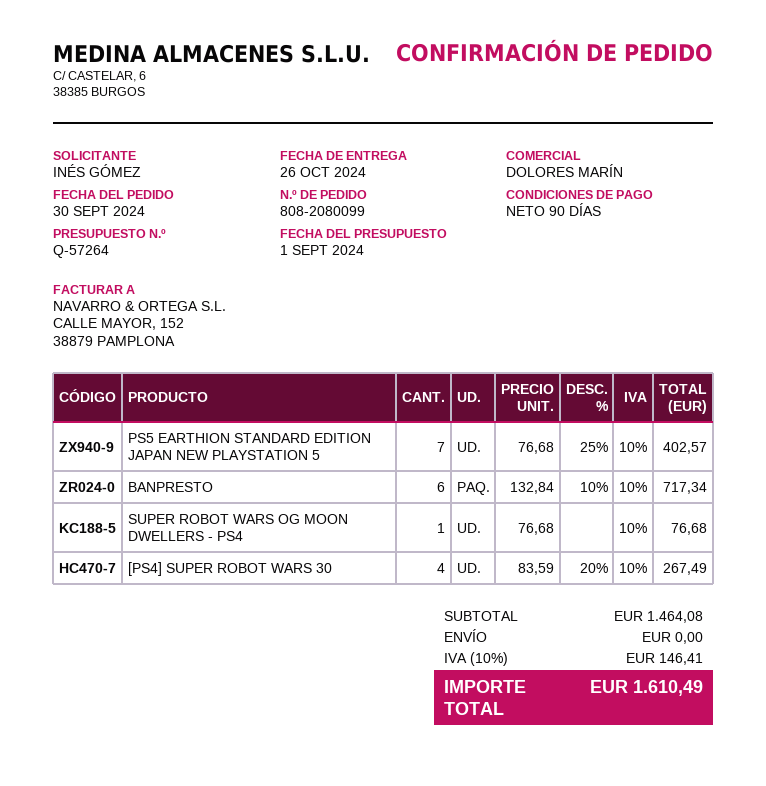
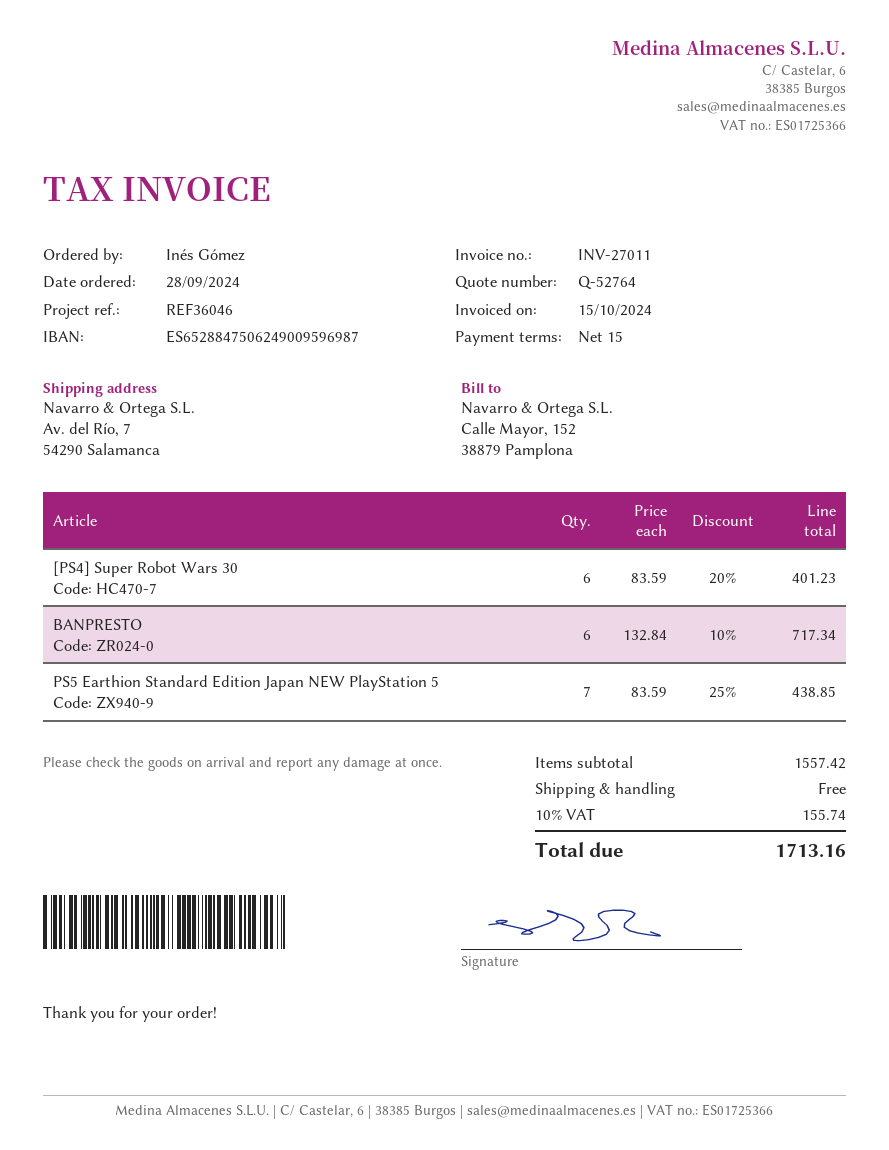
quote number: Q-57264 -> Q-52764
order date: 2024-09-30 -> 2024-09-28
payment terms: 90 days -> 15 days
PS5 EARTHION STANDARD EDITION JAPAN NEW PLAYSTATION 5: 7 x 76.68 - 25% = 402.57 -> 7 x 83.59 - 25% = 438.85
SUPER ROBOT WARS OG MOON DWELLERS - PS4: 1 x 76.68 = 76.68 -> none
[PS4] SUPER ROBOT WARS 30: 4 x 83.59 - 20% = 267.49 -> 6 x 83.59 - 20% = 401.23
subtotal: 1464.08 -> 1557.42
tax: 10% = 146.41 -> 10% = 155.74
total: 1610.49 -> 1713.16

